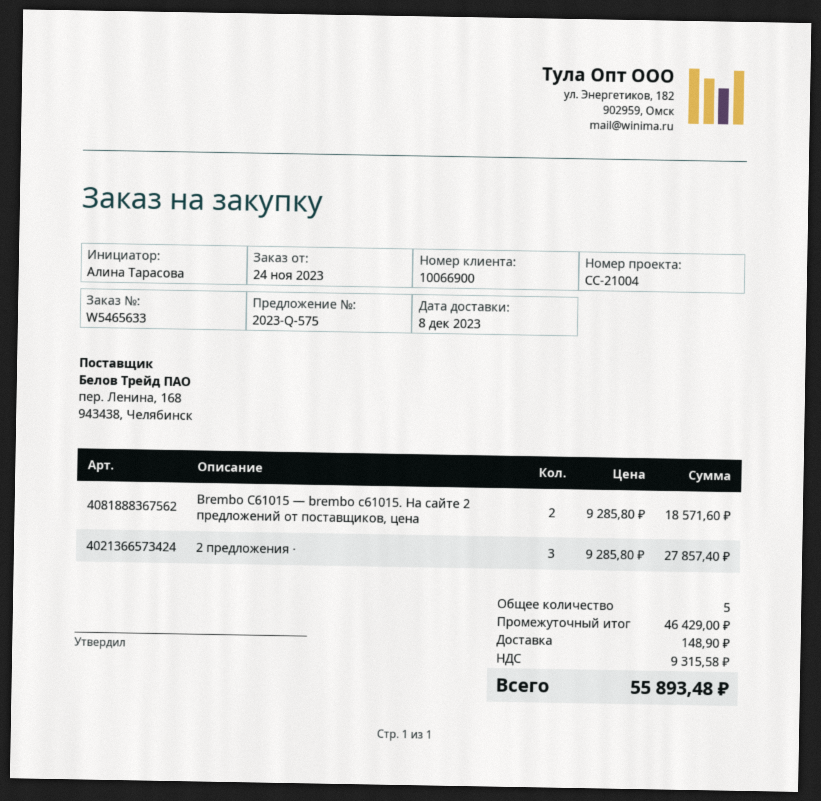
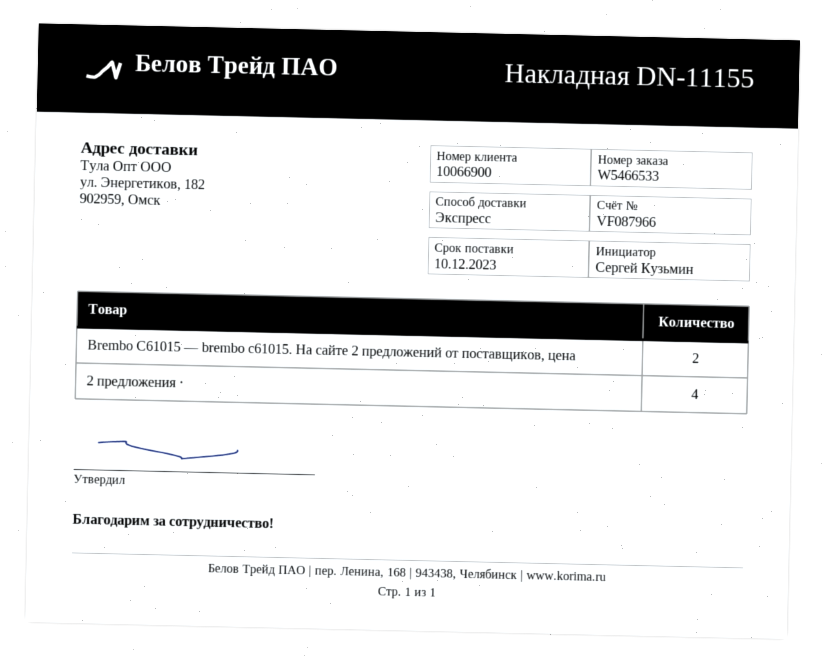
order number: W5465633 -> W5466533
delivery date: 2023-12-08 -> 2023-12-10
ordered by: Алина Тарасова -> Сергей Кузьмин
2 предложения ·: 3 -> 4

